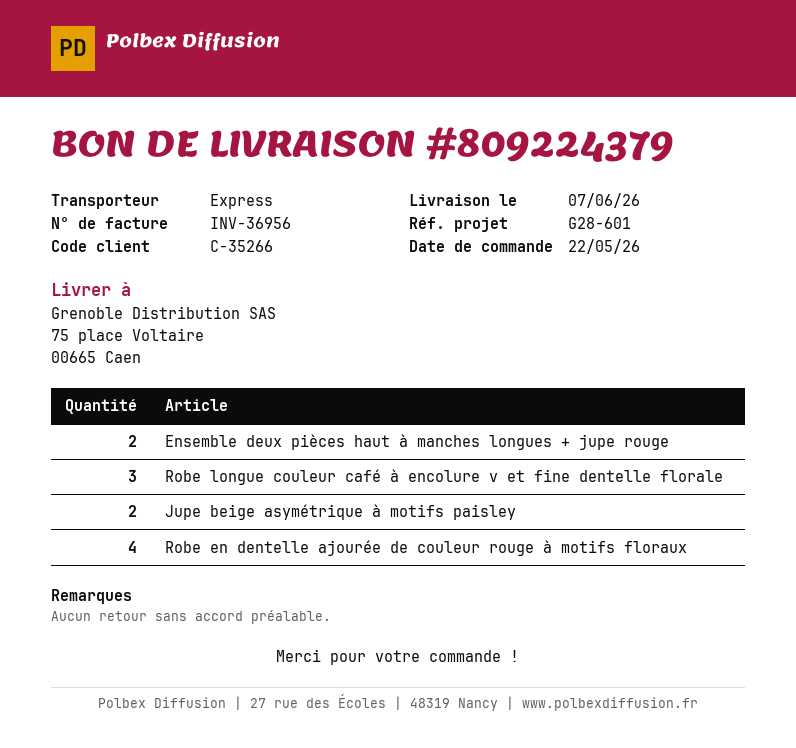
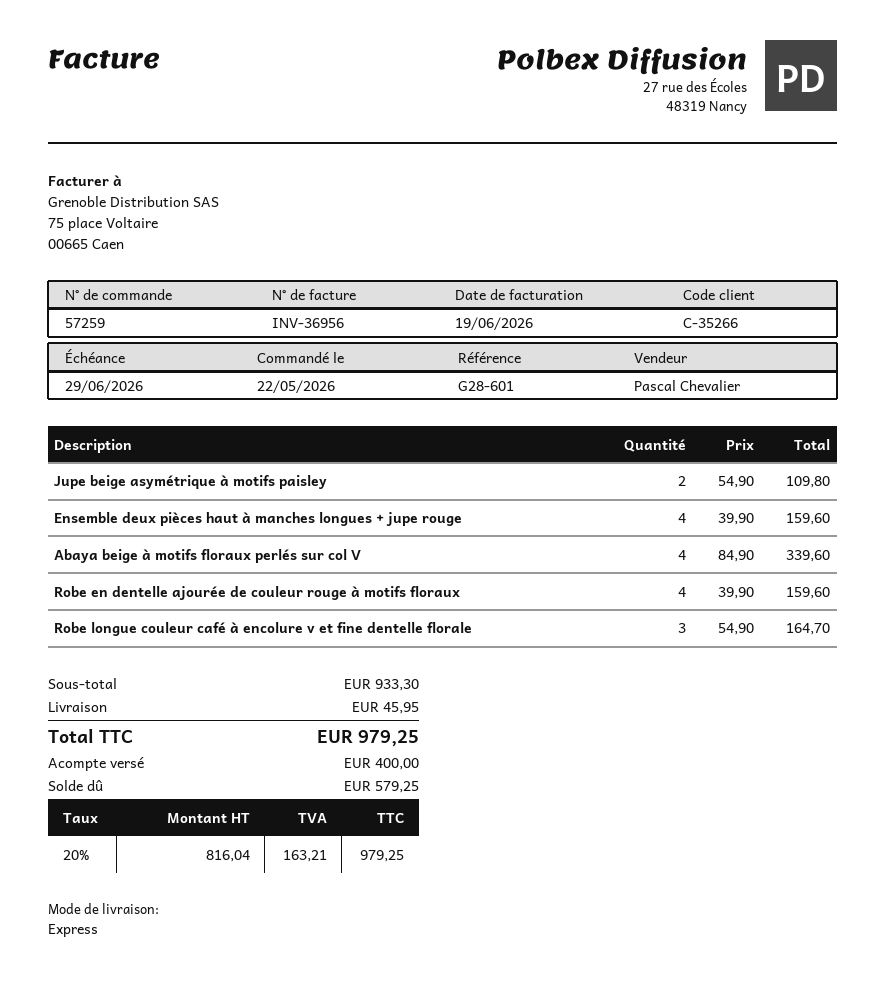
Ensemble deux pièces haut à manches longues + jupe rouge: 2 -> 4
Abaya beige à motifs floraux perlés sur col V: none -> 4

